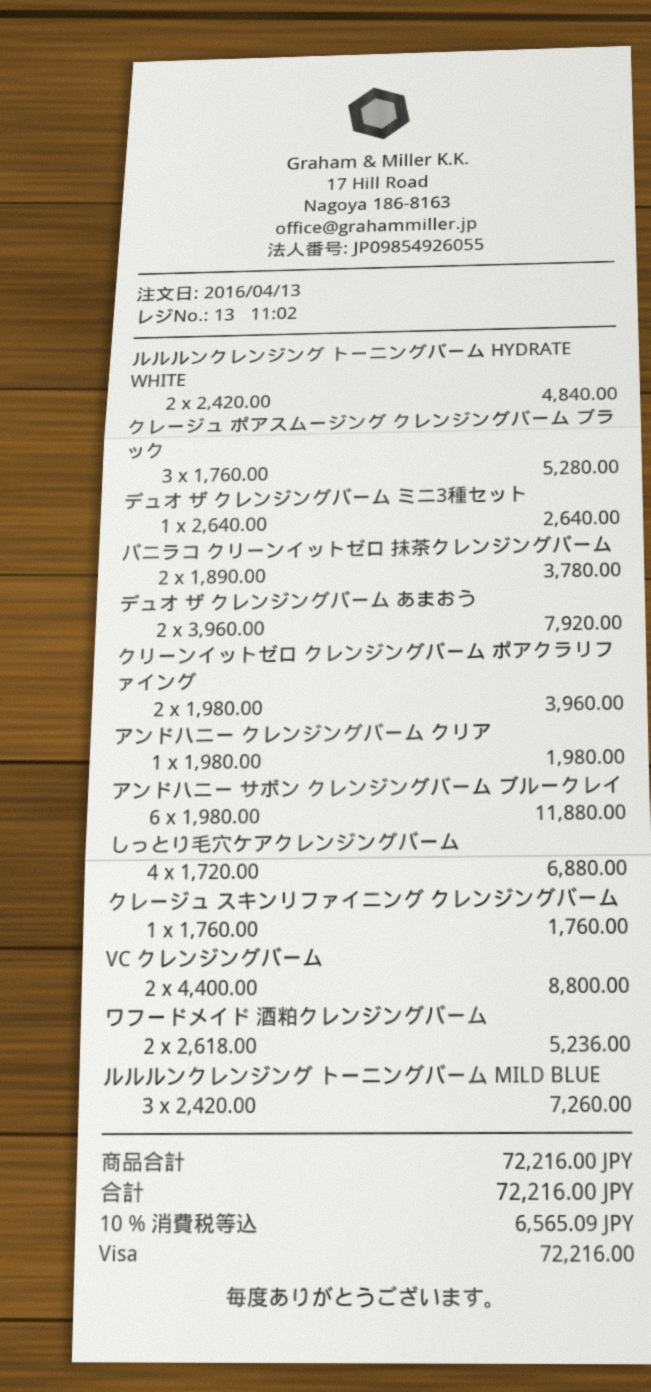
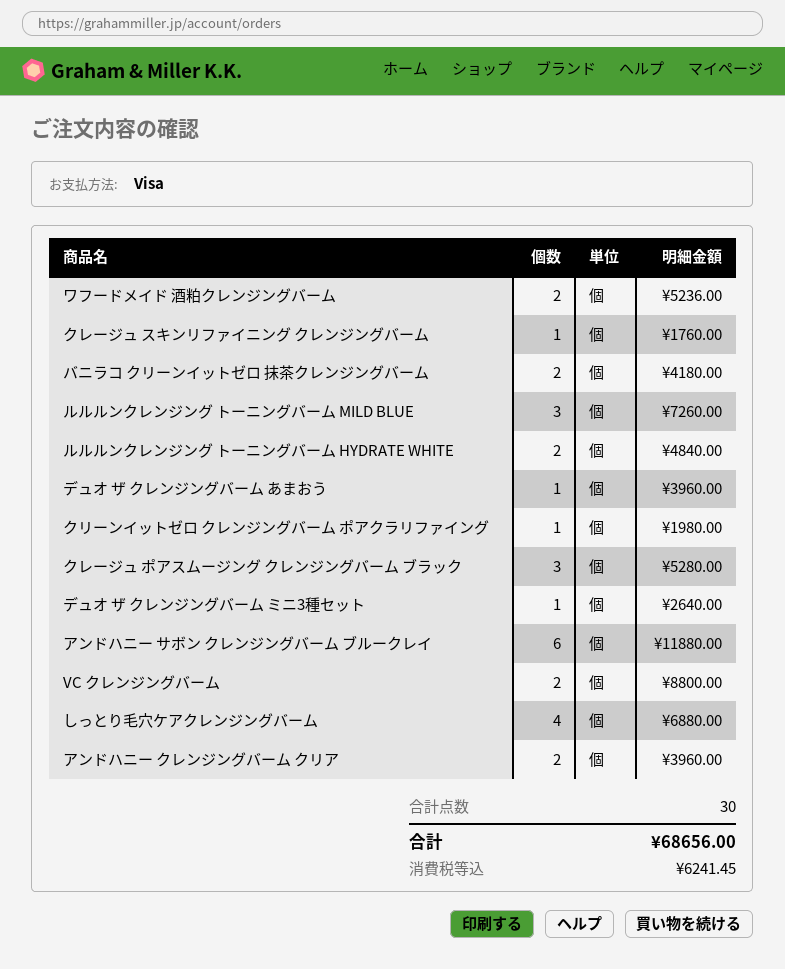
バニラコ クリーンイットゼロ 抹茶クレンジングバーム: 2 for 3780.00 -> 2 for 4180.00
デュオ ザ クレンジングバーム あまおう: 2 for 7920.00 -> 1 for 3960.00
クリーンイットゼロ クレンジングバーム ポアクラリファイング: 2 for 3960.00 -> 1 for 1980.00
アンドハニー クレンジングバーム クリア: 1 for 1980.00 -> 2 for 3960.00
tax: 6565.09 -> 6241.45
total: 72216.00 -> 68656.00

